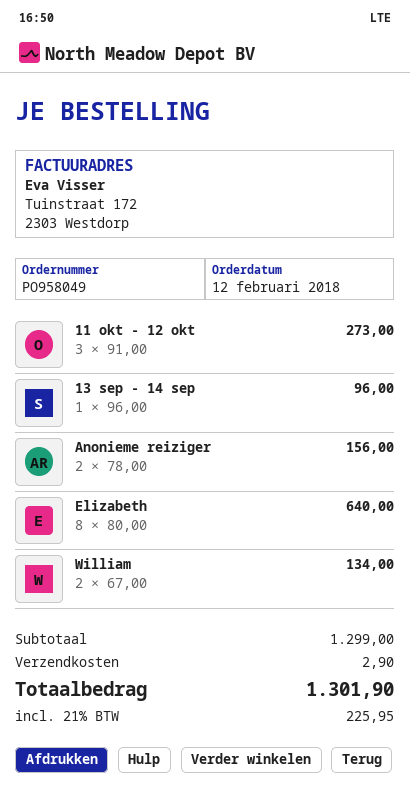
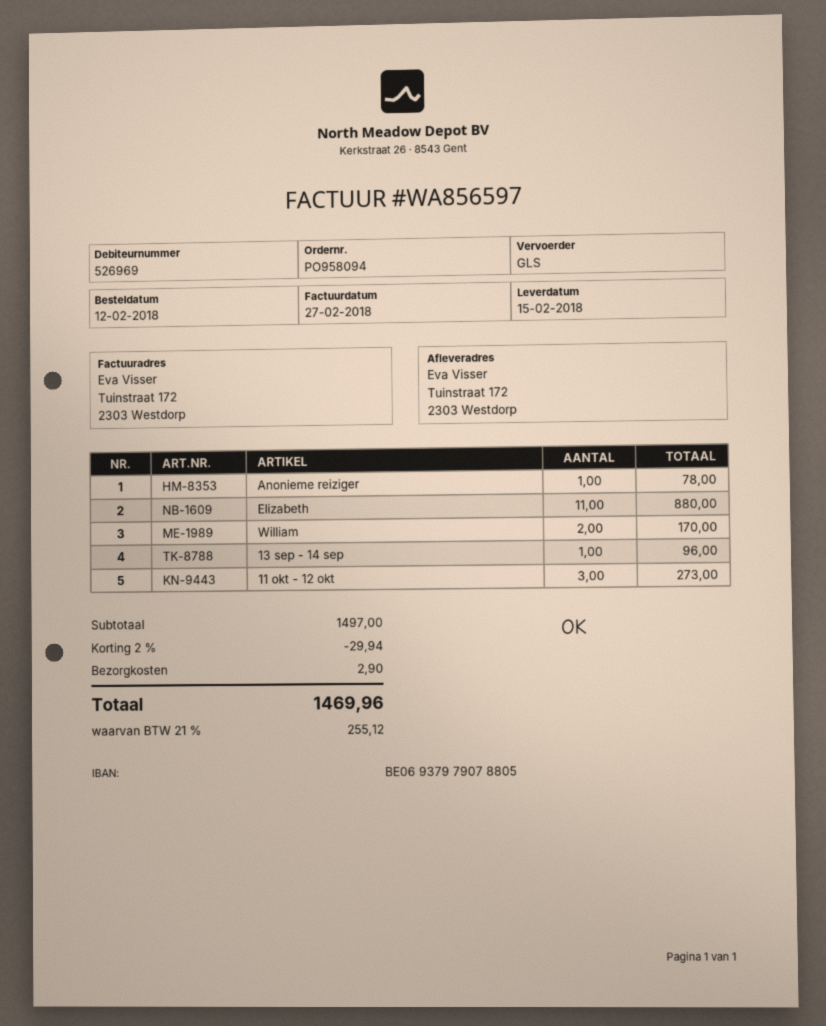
order number: PO958049 -> PO958094
Anonieme reiziger: 2 for 156.00 -> 1 for 78.00
Elizabeth: 8 for 640.00 -> 11 for 880.00
William: 2 for 134.00 -> 2 for 170.00
subtotal: 1299.00 -> 1497.00
discount: none -> 2% = 29.94
tax: 21% = 225.95 -> 21% = 255.12
total: 1301.90 -> 1469.96

